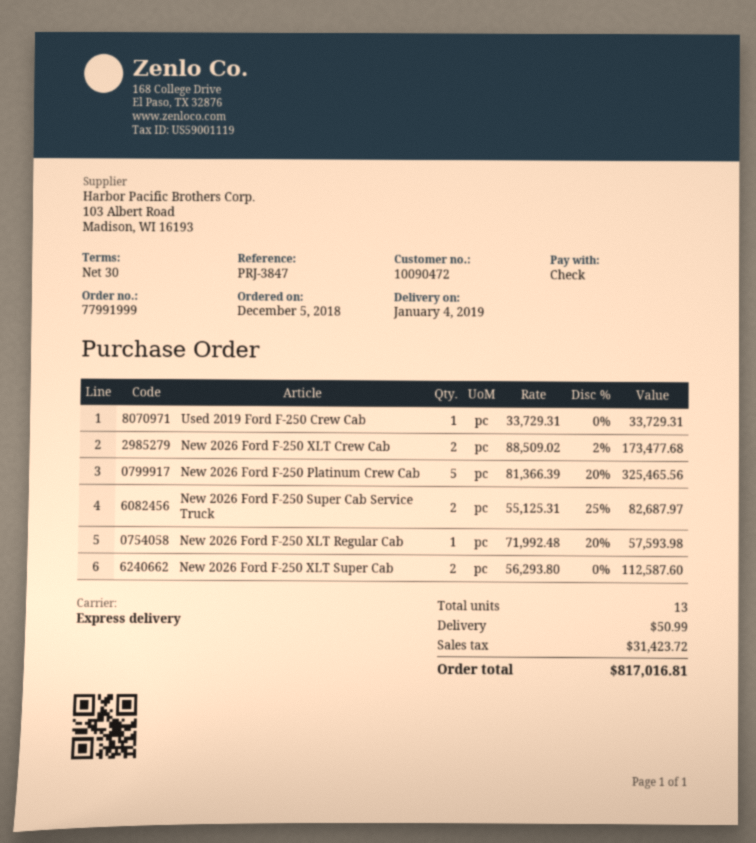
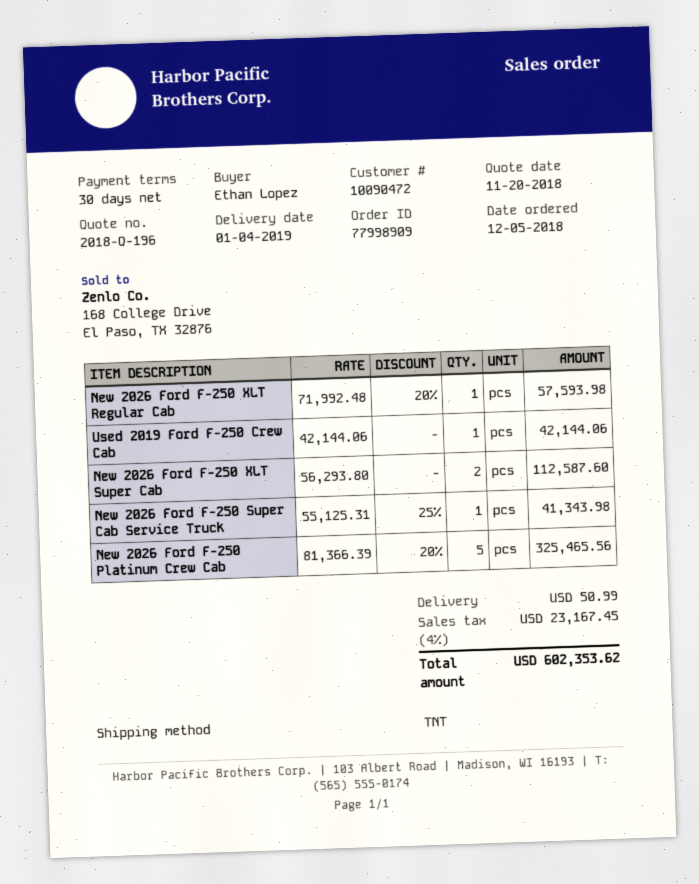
order number: 77991999 -> 77998909
shipping method: express -> TNT
Used 2019 Ford F-250 Crew Cab: 1 x 33729.31 = 33729.31 -> 1 x 42144.06 = 42144.06
New 2026 Ford F-250 XLT Crew Cab: 2 x 88509.02 - 2% = 173477.68 -> none
New 2026 Ford F-250 Super Cab Service Truck: 2 x 55125.31 - 25% = 82687.97 -> 1 x 55125.31 - 25% = 41343.98
tax: 31423.72 -> 23167.45
total: 817016.81 -> 602353.62

